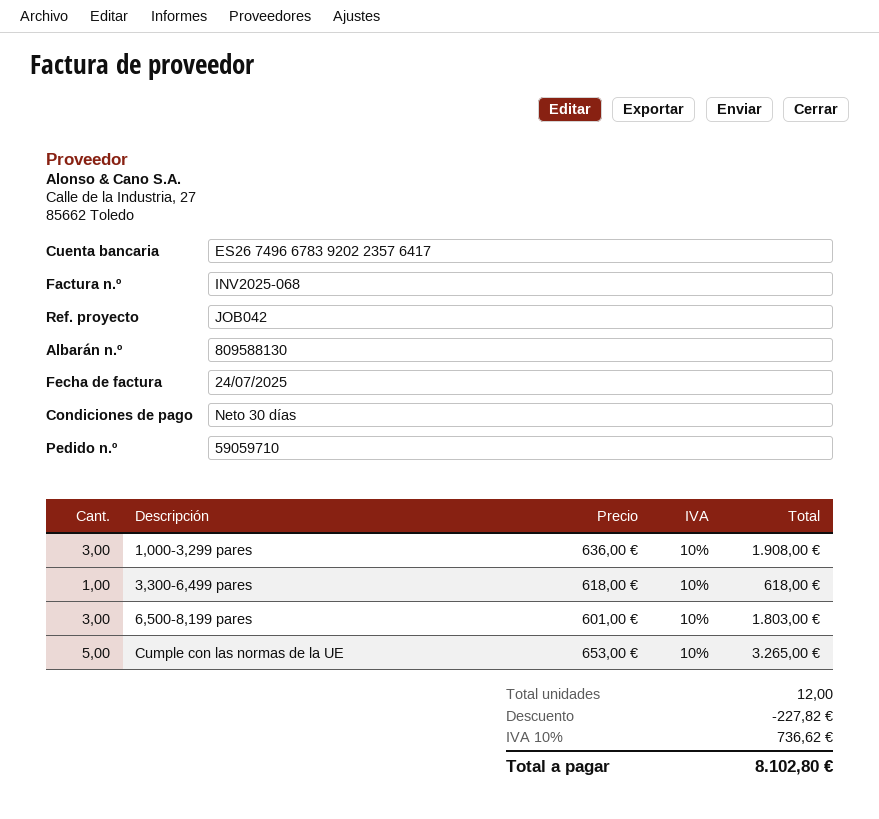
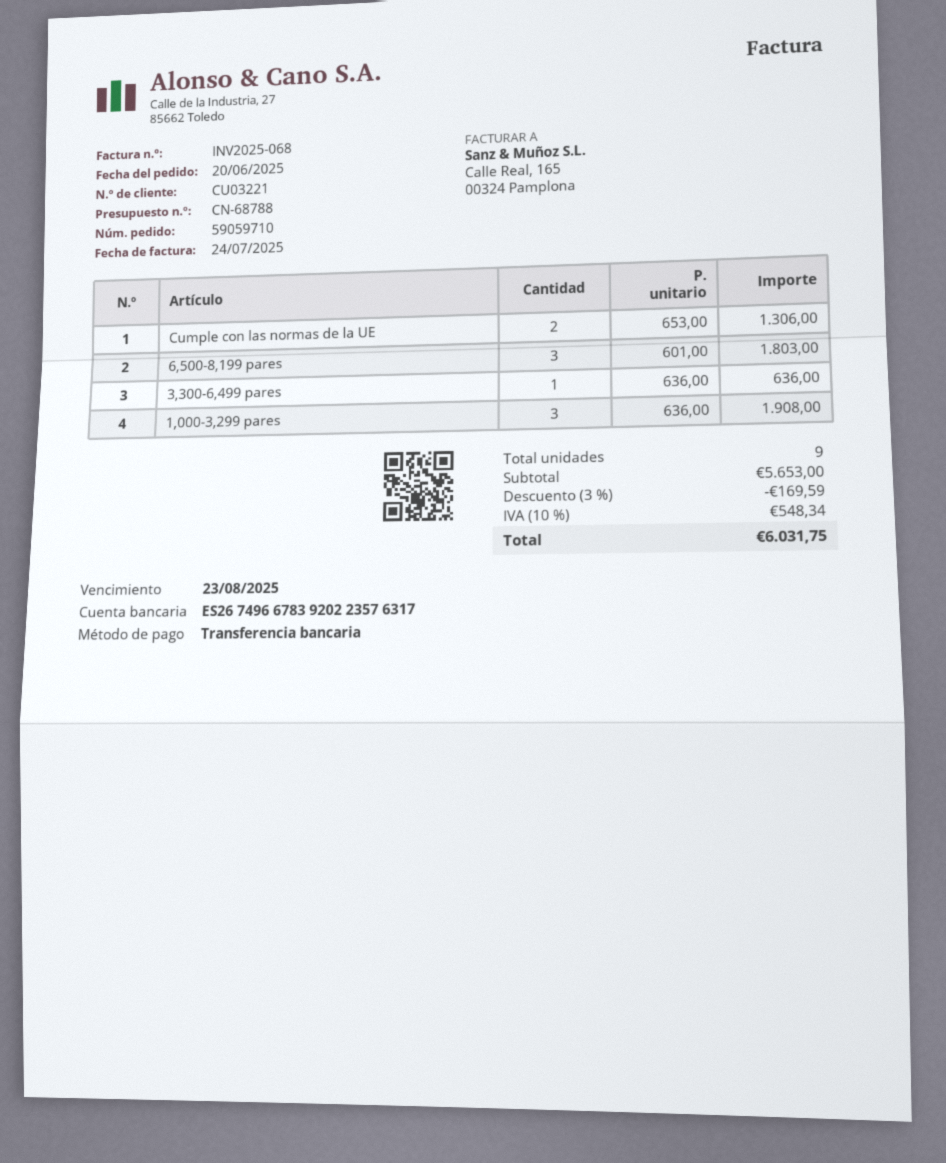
bank account: ES2674966783920223576417 -> ES2674966783920223576317
3,300-6,499 pares: 1 x 618.00 = 618.00 -> 1 x 636.00 = 636.00
Cumple con las normas de la UE: 5 x 653.00 = 3265.00 -> 2 x 653.00 = 1306.00
total quantity: 12 -> 9
discount: 227.82 -> 169.59
tax: 10% = 736.62 -> 10% = 548.34
total: 8102.80 -> 6031.75

